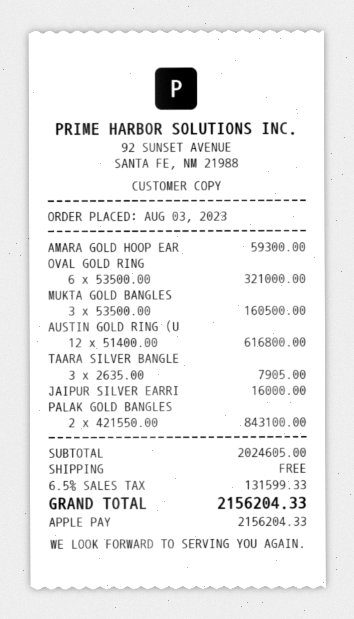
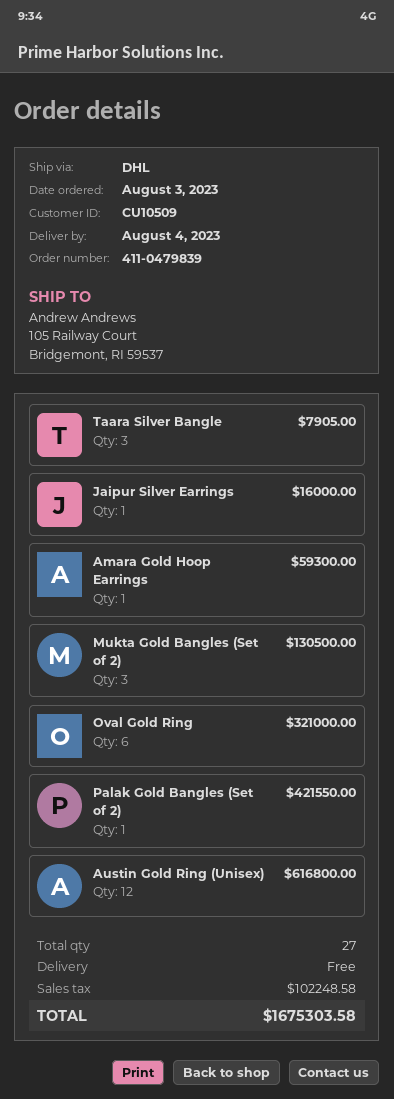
MUKTA GOLD BANGLES: 3 for 160500.00 -> 3 for 130500.00
PALAK GOLD BANGLES: 2 for 843100.00 -> 1 for 421550.00
tax: 131599.33 -> 102248.58
total: 2156204.33 -> 1675303.58

